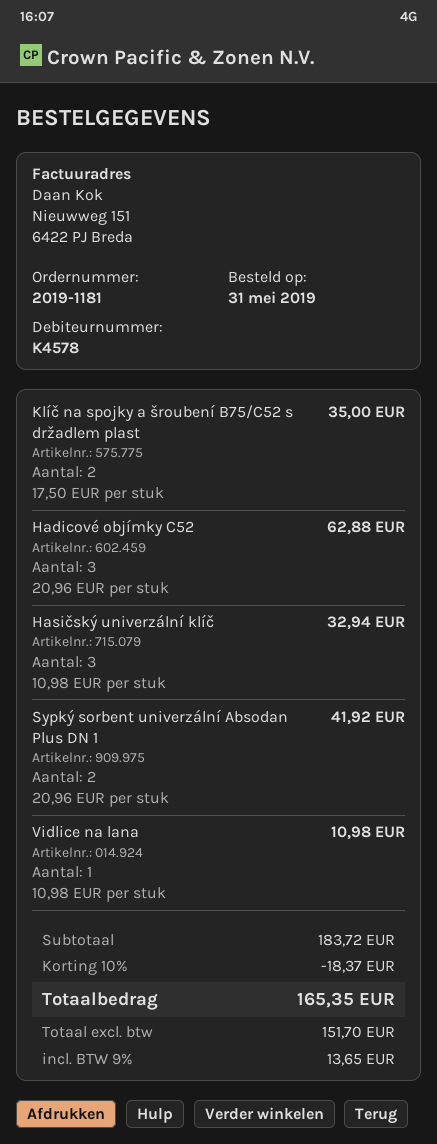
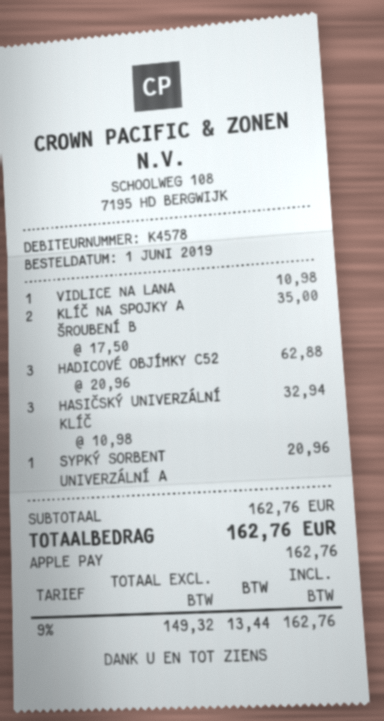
order date: 2019-05-31 -> 2019-06-01
Sypký sorbent univerzální Absodan Plus DN 1: 2 x 20.96 = 41.92 -> 1 x 20.96 = 20.96
subtotal: 183.72 -> 162.76
discount: 10% = 18.37 -> none
net: 151.70 -> 149.32
tax: 9% = 13.65 -> 9% = 13.44
total: 165.35 -> 162.76

